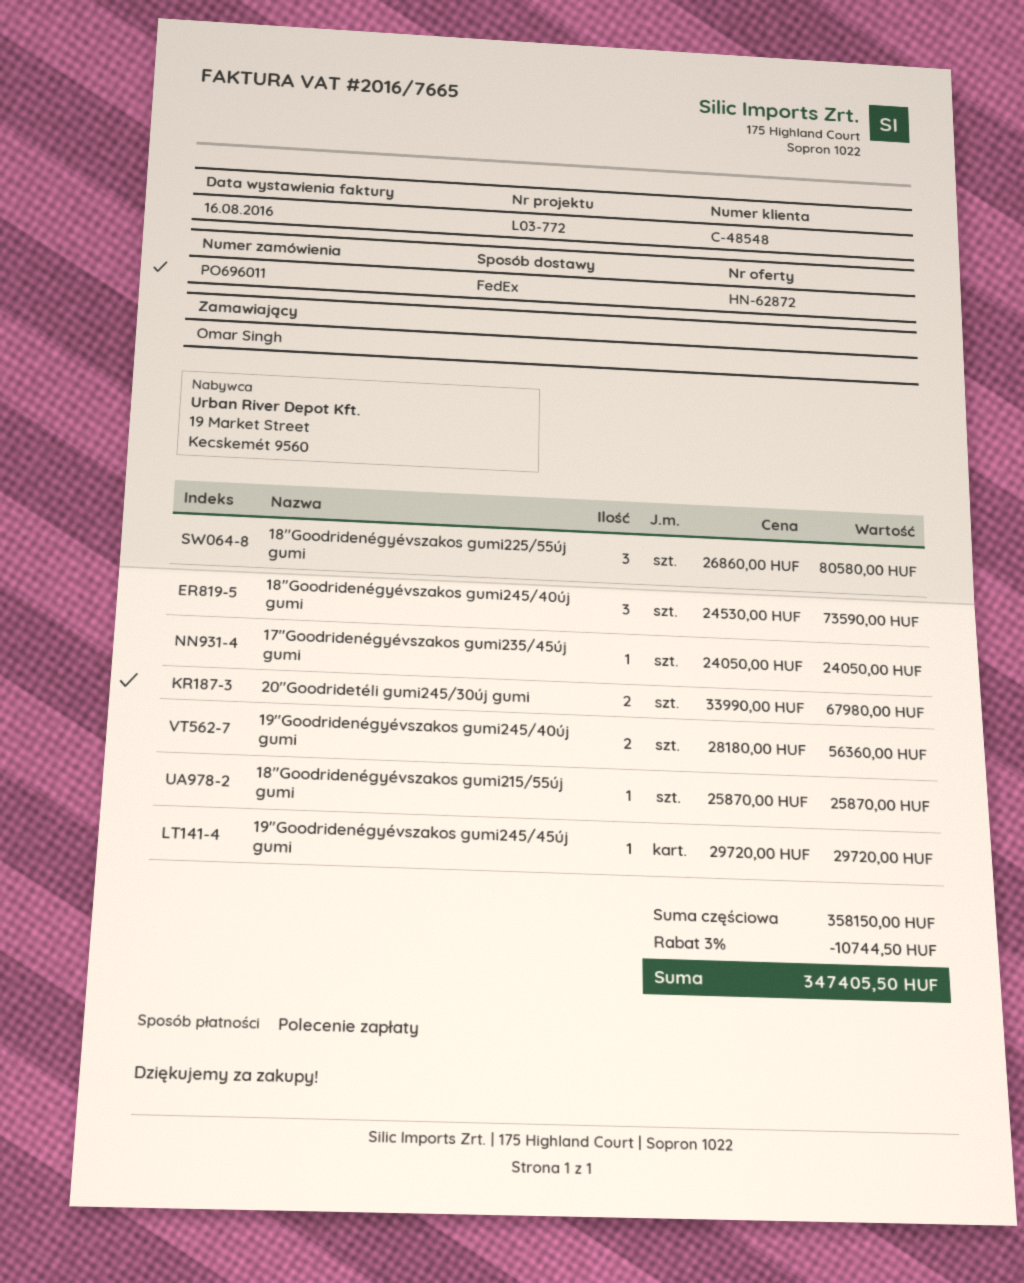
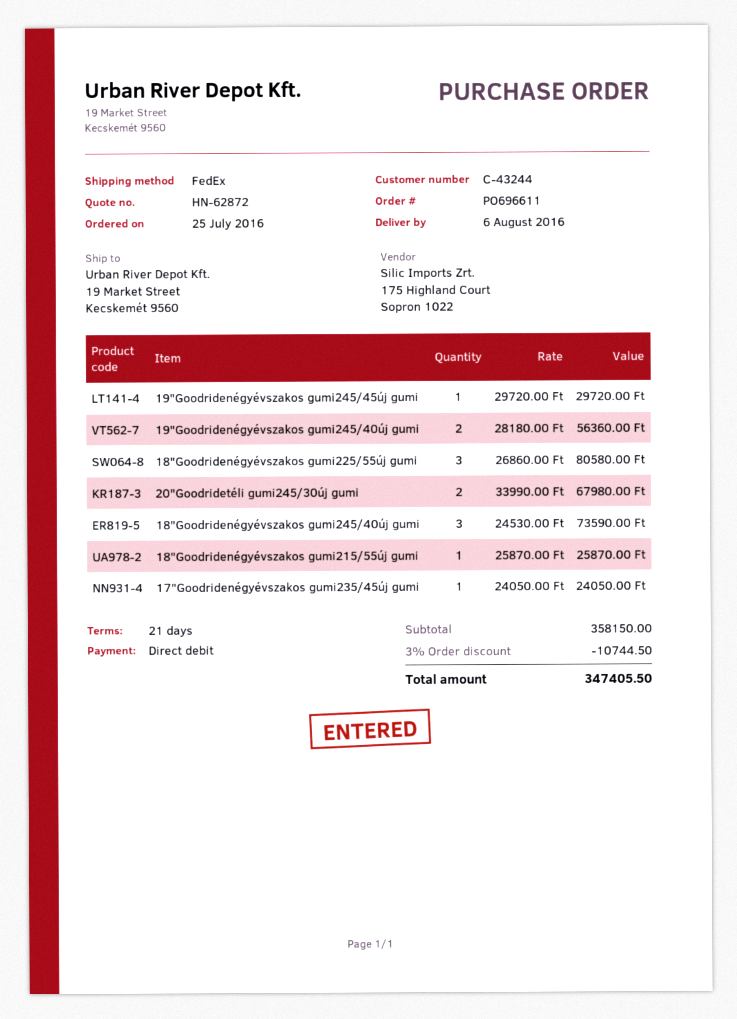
order number: PO696011 -> PO696611
customer number: C-48548 -> C-43244

